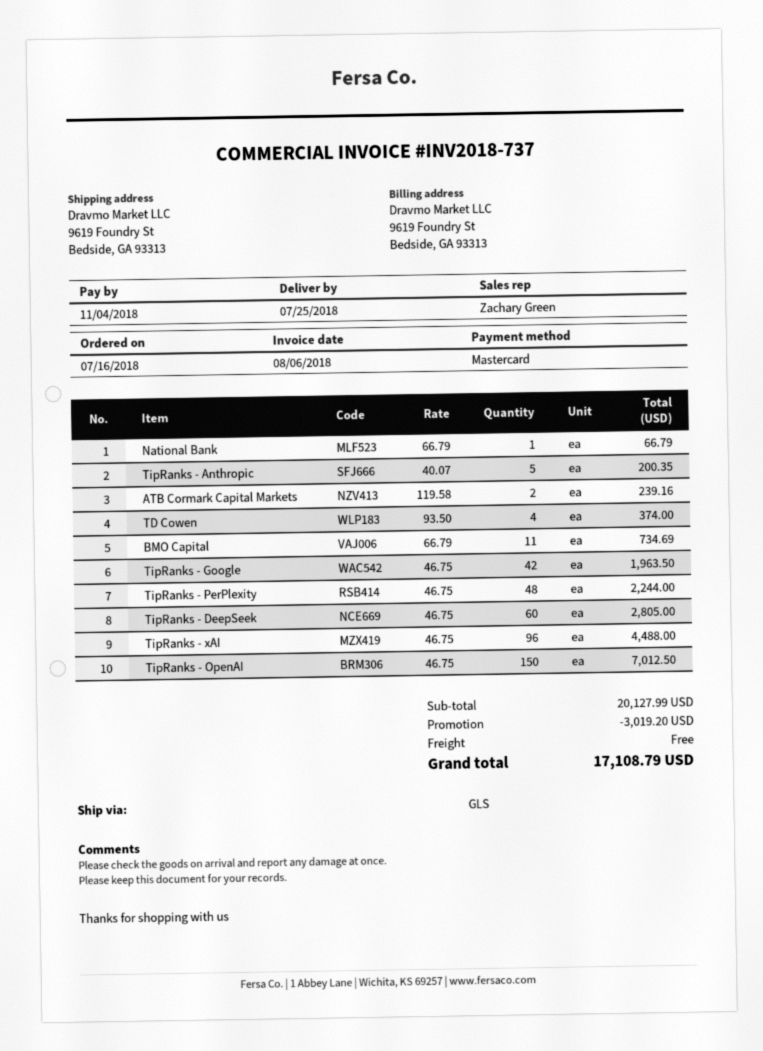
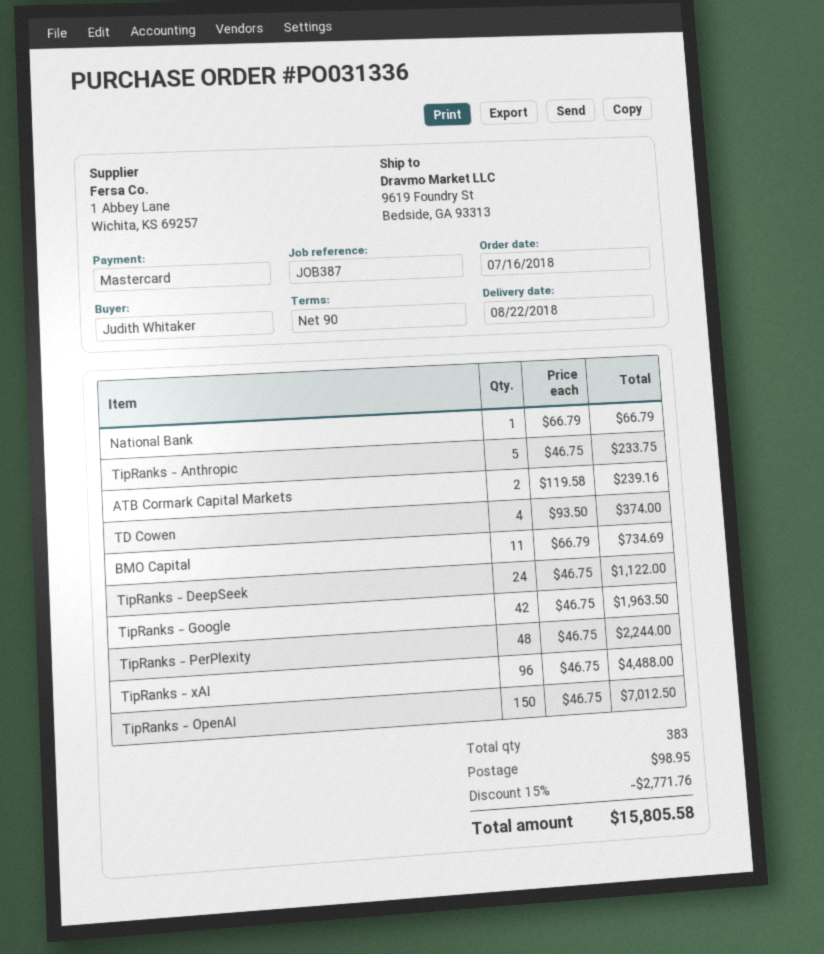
delivery date: 2018-07-25 -> 2018-08-22
TipRanks - Anthropic: 5 x 40.07 = 200.35 -> 5 x 46.75 = 233.75
TipRanks - DeepSeek: 60 x 46.75 = 2805.00 -> 24 x 46.75 = 1122.00
discount: 3019.20 -> 2771.76
shipping: 0.00 -> 98.95
total: 17108.79 -> 15805.58

